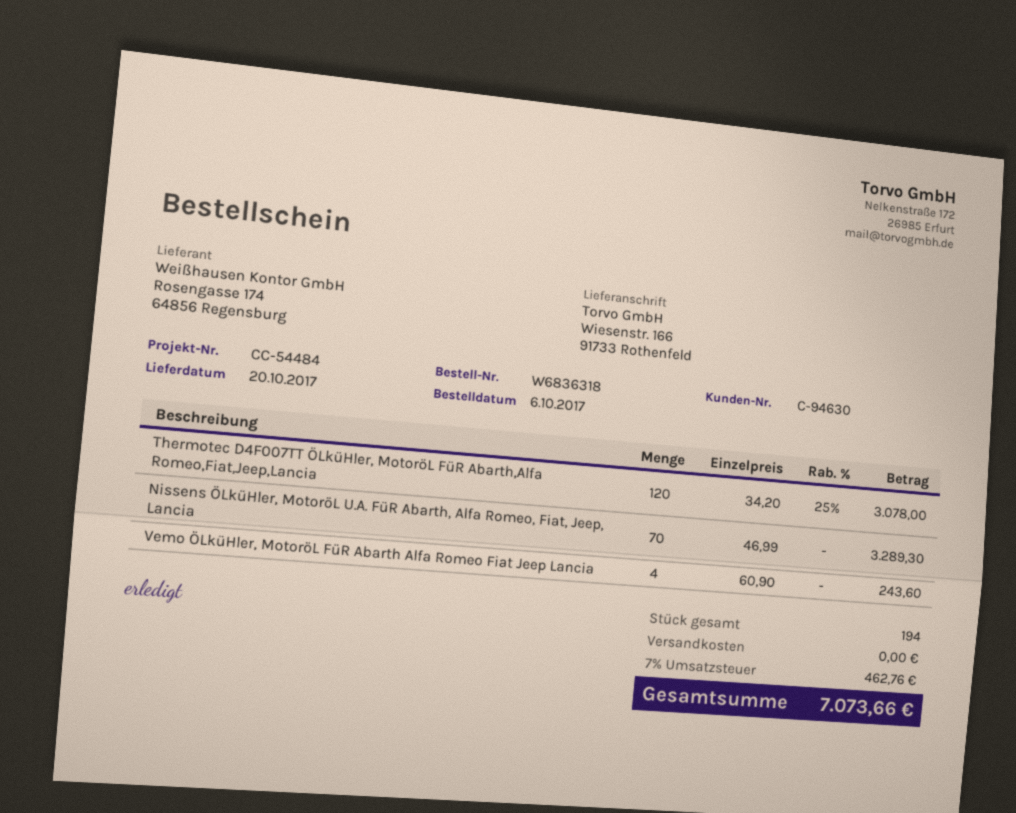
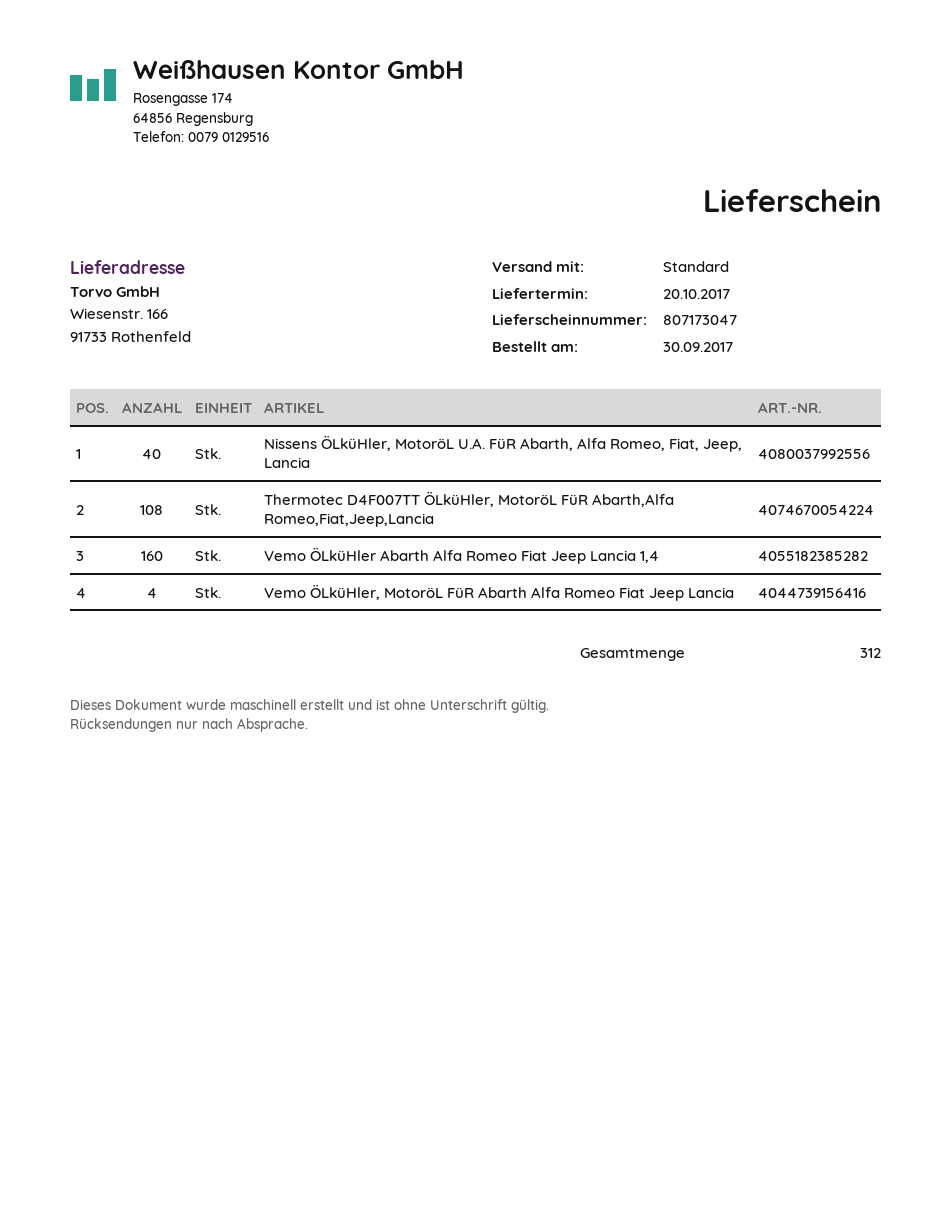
order date: 2017-10-06 -> 2017-09-30
Thermotec D4F007TT ÖLküHler, MotoröL FüR Abarth,Alfa Romeo,Fiat,Jeep,Lancia: 120 -> 108
Nissens ÖLküHler, MotoröL U.A. FüR Abarth, Alfa Romeo, Fiat, Jeep, Lancia: 70 -> 40
Vemo ÖLküHler Abarth Alfa Romeo Fiat Jeep Lancia 1,4: none -> 160
total quantity: 194 -> 312

